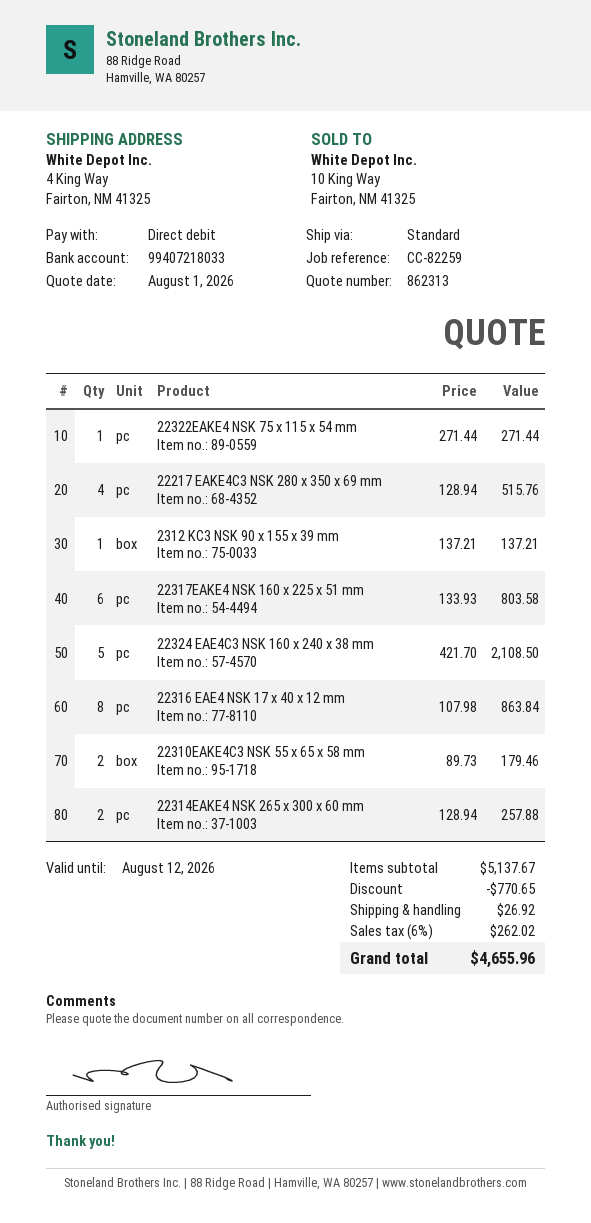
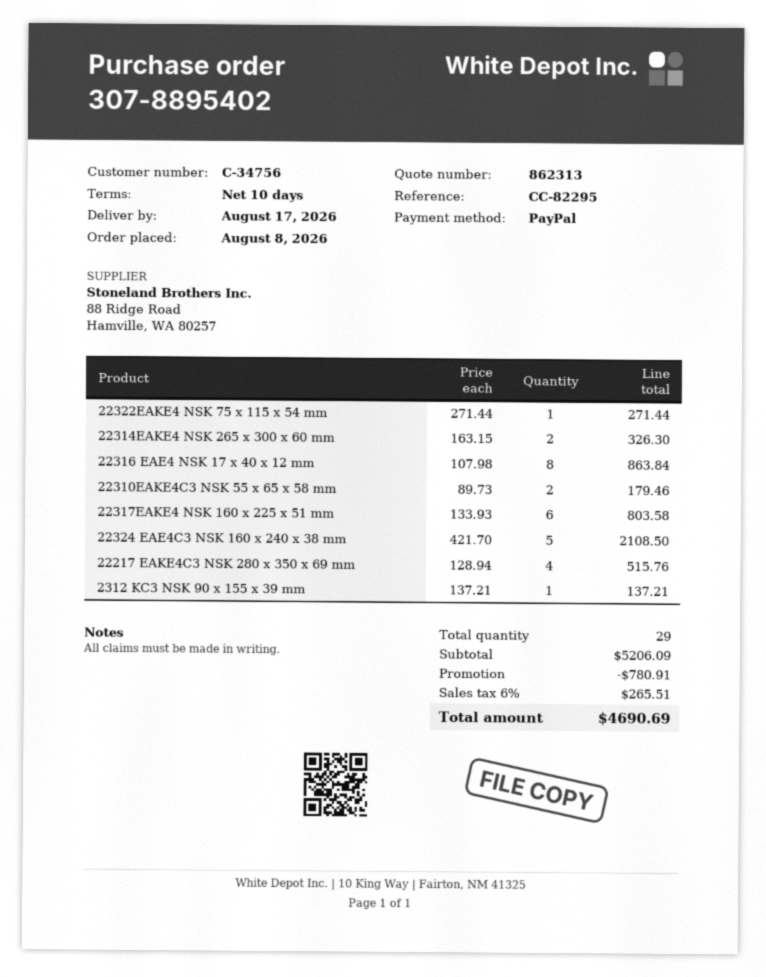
reference: CC-82259 -> CC-82295
payment method: direct debit -> PayPal
22314EAKE4 NSK 265 x 300 x 60 mm: 2 x 128.94 = 257.88 -> 2 x 163.15 = 326.30
subtotal: 5137.67 -> 5206.09
discount: 770.65 -> 780.91
shipping: 26.92 -> none
tax: 6% = 262.02 -> 6% = 265.51
total: 4655.96 -> 4690.69

